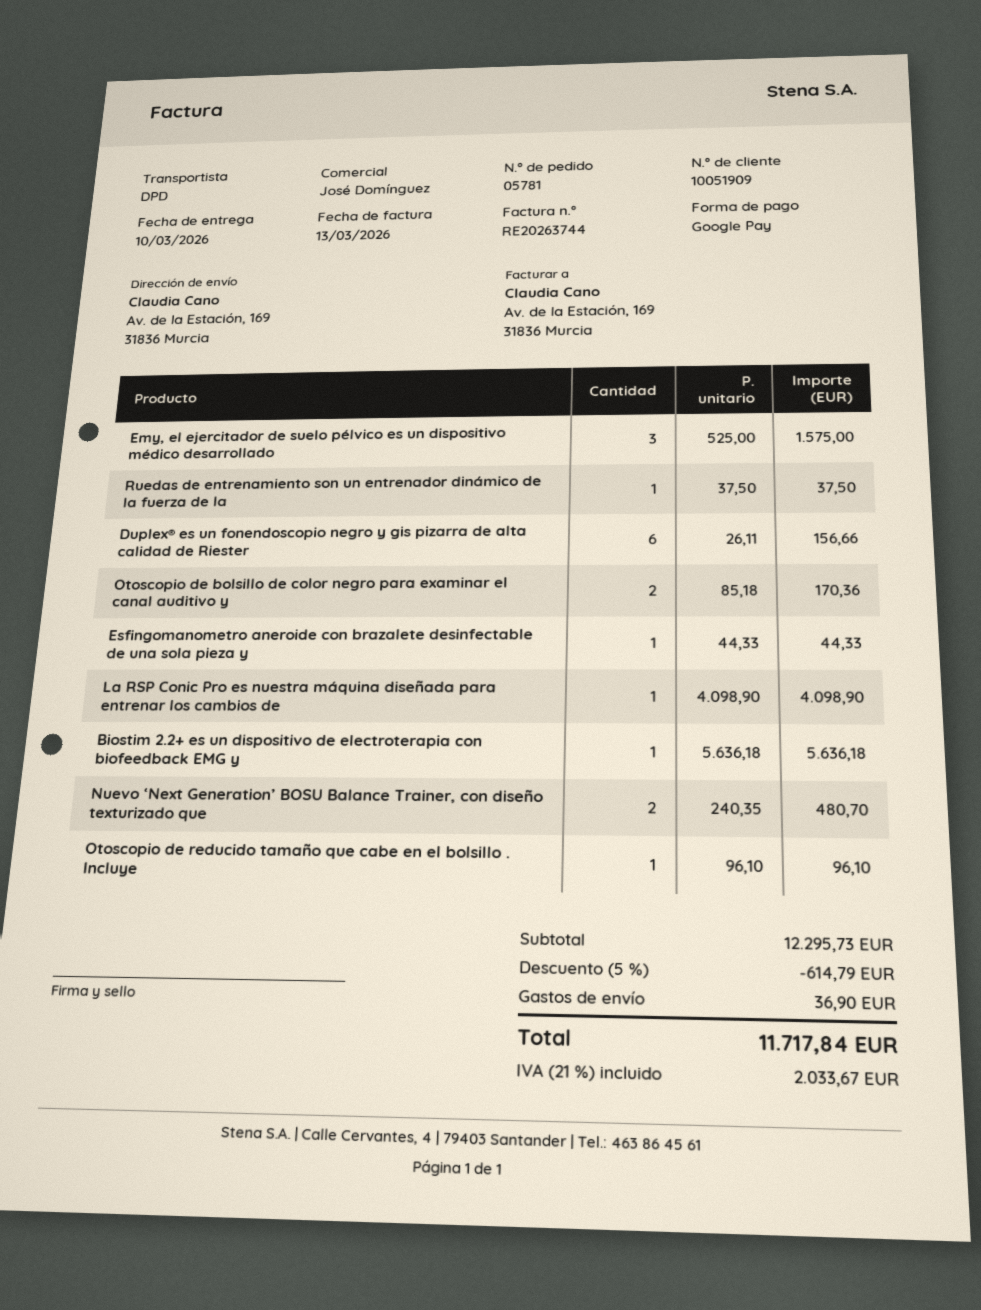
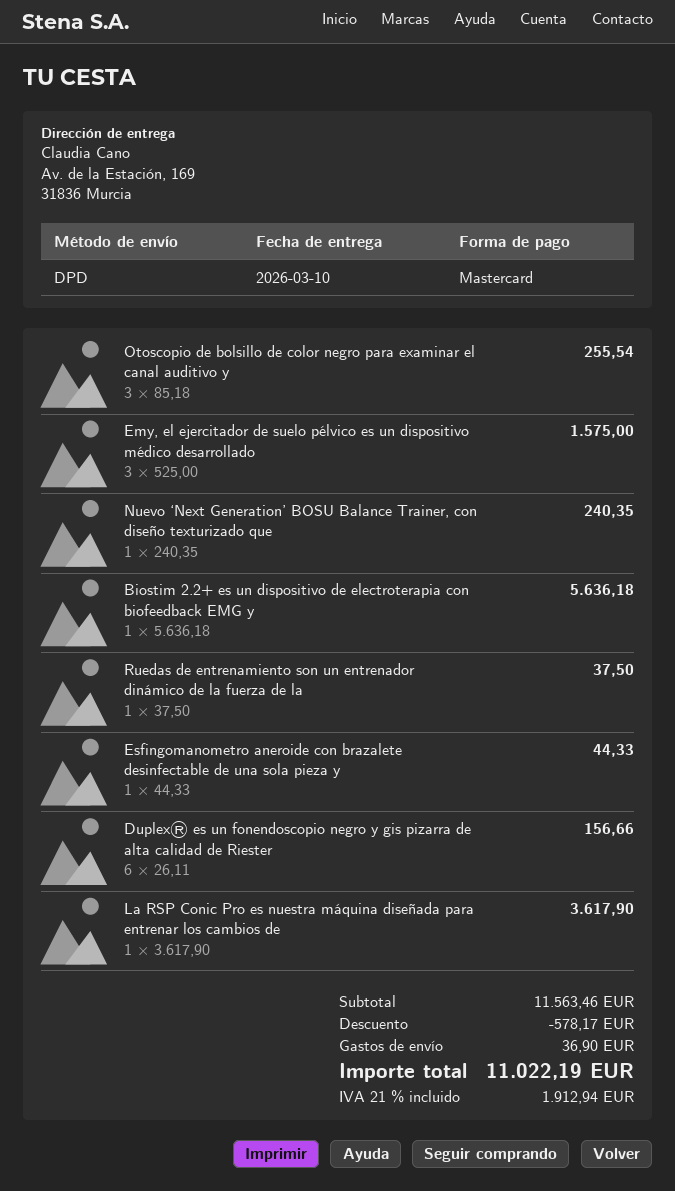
payment method: Google Pay -> Mastercard
Otoscopio de bolsillo de color negro para examinar el canal auditivo y: 2 x 85.18 = 170.36 -> 3 x 85.18 = 255.54
La RSP Conic Pro es nuestra máquina diseñada para entrenar los cambios de: 1 x 4098.90 = 4098.90 -> 1 x 3617.90 = 3617.90
Nuevo ‘Next Generation’ BOSU Balance Trainer, con diseño texturizado que: 2 x 240.35 = 480.70 -> 1 x 240.35 = 240.35
Otoscopio de reducido tamaño que cabe en el bolsillo . Incluye: 1 x 96.10 = 96.10 -> none
subtotal: 12295.73 -> 11563.46
discount: 614.79 -> 578.17
tax: 21% = 2033.67 -> 21% = 1912.94
total: 11717.84 -> 11022.19

